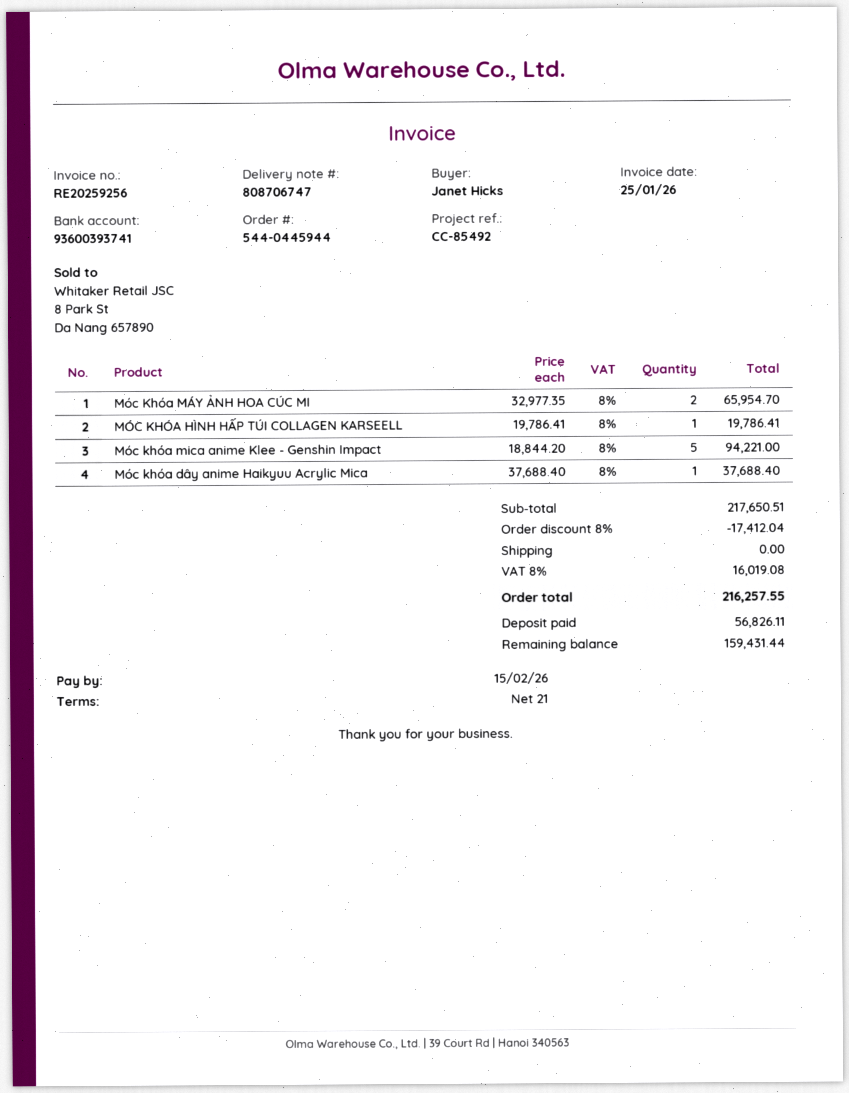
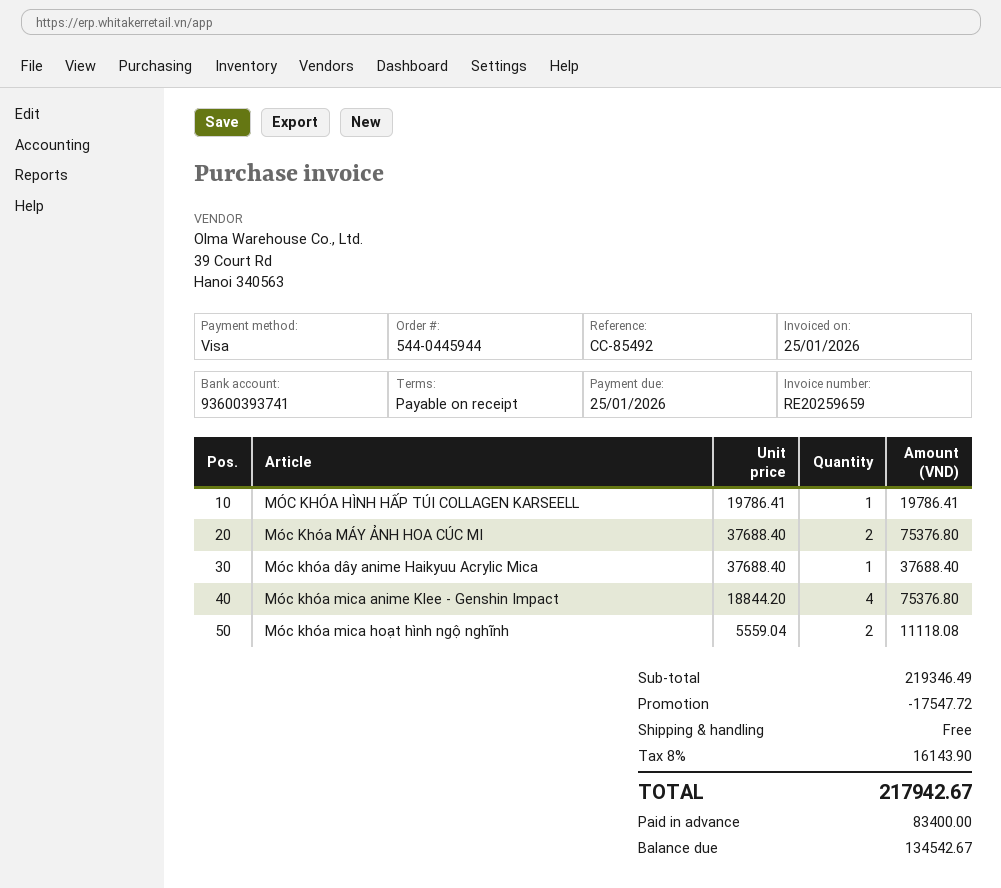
invoice number: RE20259256 -> RE20259659
payment terms: 21 days -> on receipt
due date: 2026-02-15 -> 2026-01-25
Móc Khóa MÁY ẢNH HOA CÚC MI: 2 x 32977.35 = 65954.70 -> 2 x 37688.40 = 75376.80
Móc khóa mica anime Klee - Genshin Impact: 5 x 18844.20 = 94221.00 -> 4 x 18844.20 = 75376.80
Móc khóa mica hoạt hình ngộ nghĩnh: none -> 2 x 5559.04 = 11118.08
subtotal: 217650.51 -> 219346.49
discount: 17412.04 -> 17547.72
tax: 8% = 16019.08 -> 8% = 16143.90
total: 216257.55 -> 217942.67
deposit: 56826.11 -> 83400.00
balance: 159431.44 -> 134542.67

